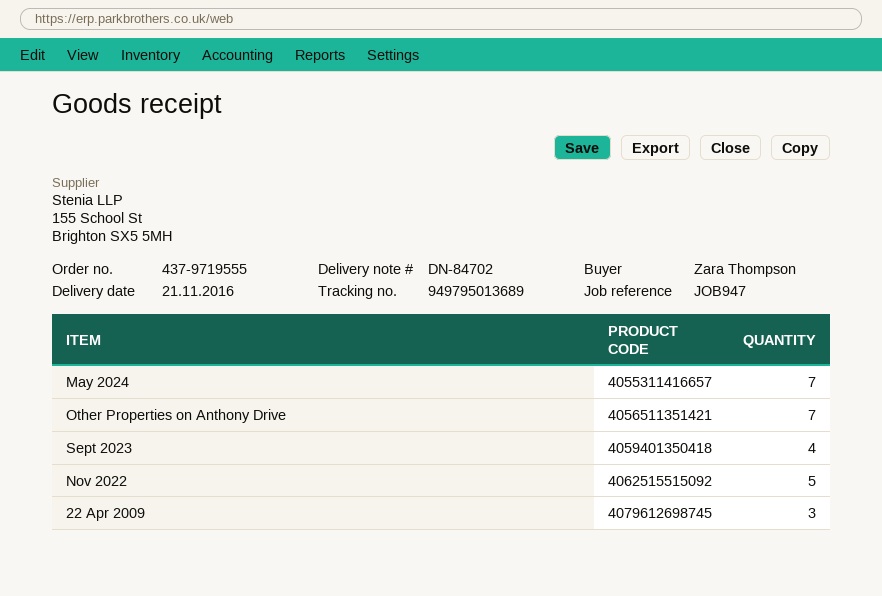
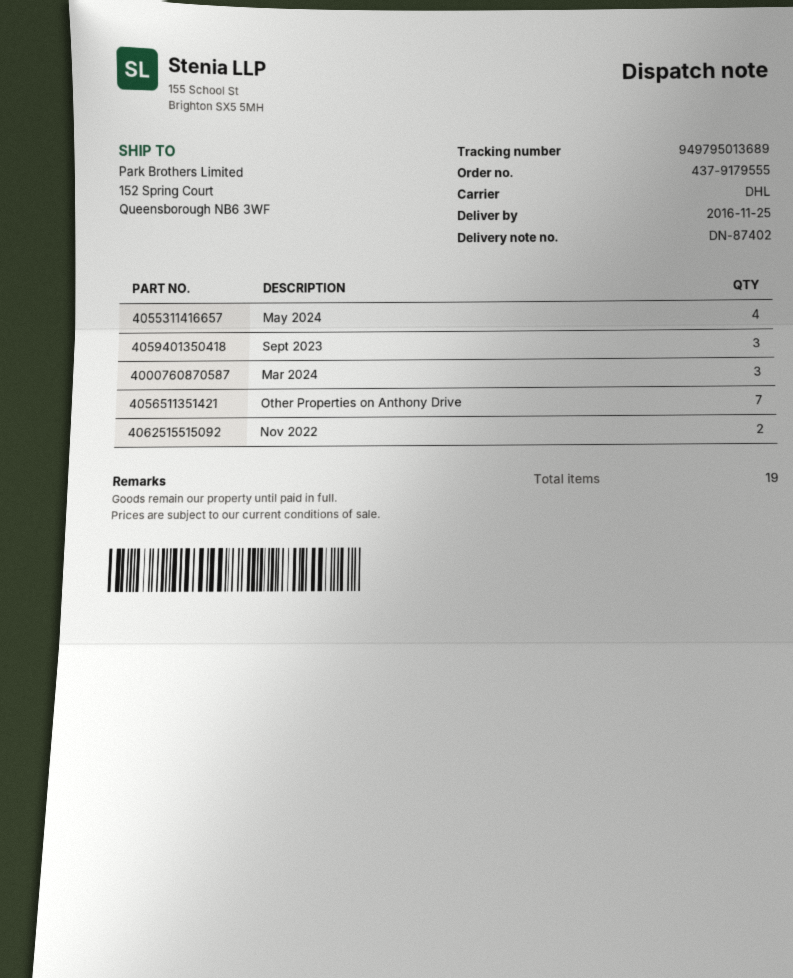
order number: 437-9719555 -> 437-9179555
delivery note number: DN-84702 -> DN-87402
delivery date: 2016-11-21 -> 2016-11-25
May 2024: 7 -> 4
Sept 2023: 4 -> 3
Nov 2022: 5 -> 2
22 Apr 2009: 3 -> none
Mar 2024: none -> 3

